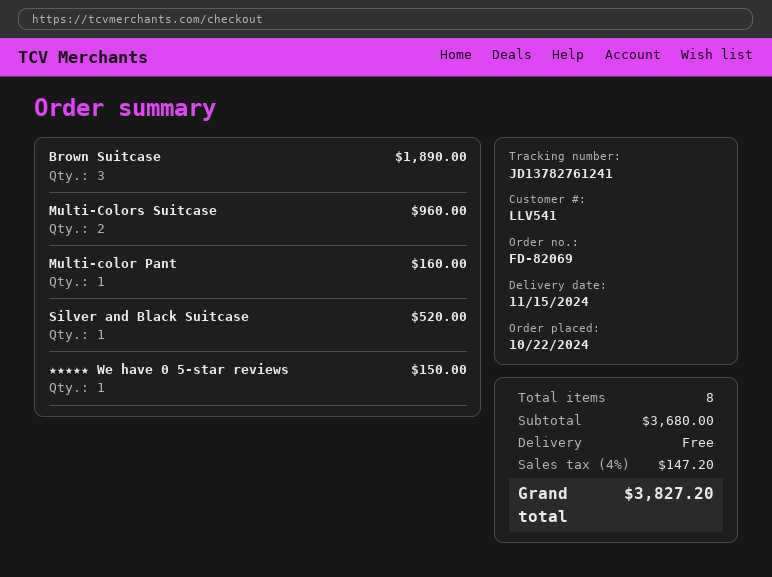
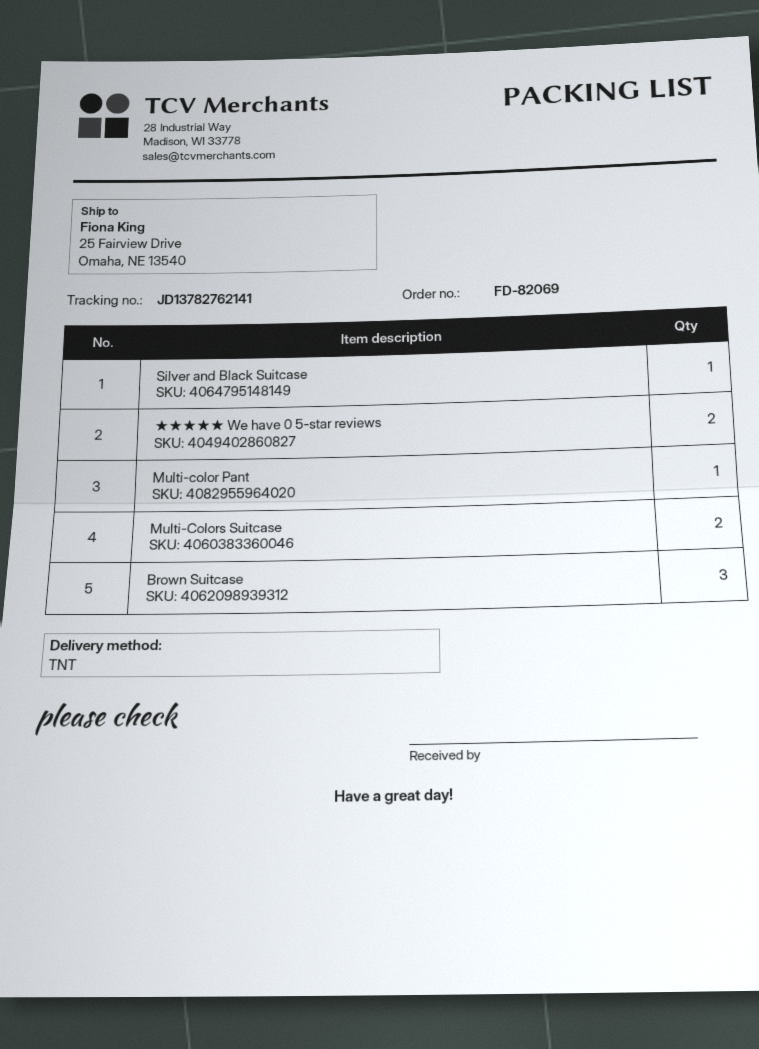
tracking number: JD13782761241 -> JD13782762141
★★★★★ We have 0 5-star reviews: 1 -> 2

